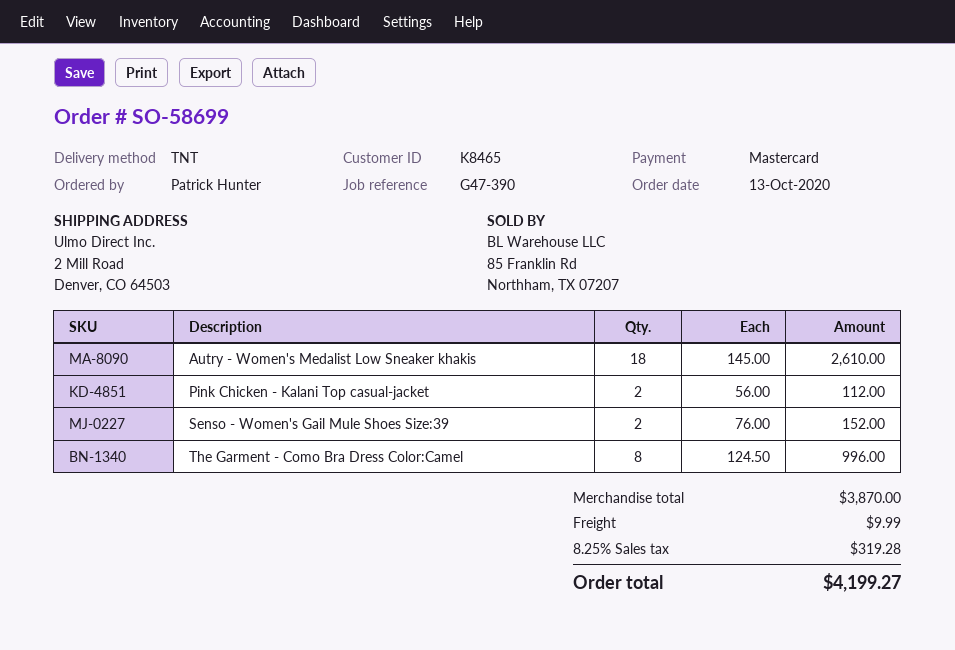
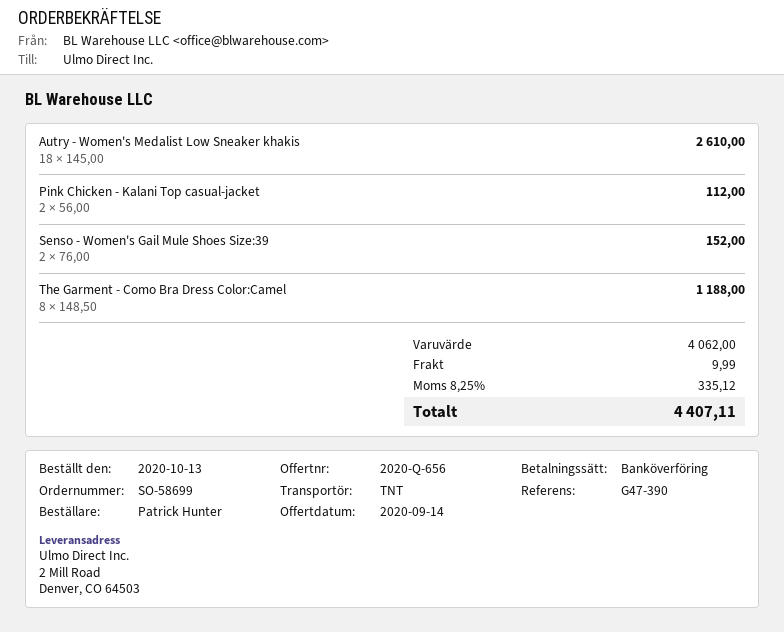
payment method: Mastercard -> bank transfer
The Garment - Como Bra Dress Color:Camel: 8 x 124.50 = 996.00 -> 8 x 148.50 = 1188.00
subtotal: 3870.00 -> 4062.00
tax: 8.25% = 319.28 -> 8.25% = 335.12
total: 4199.27 -> 4407.11

